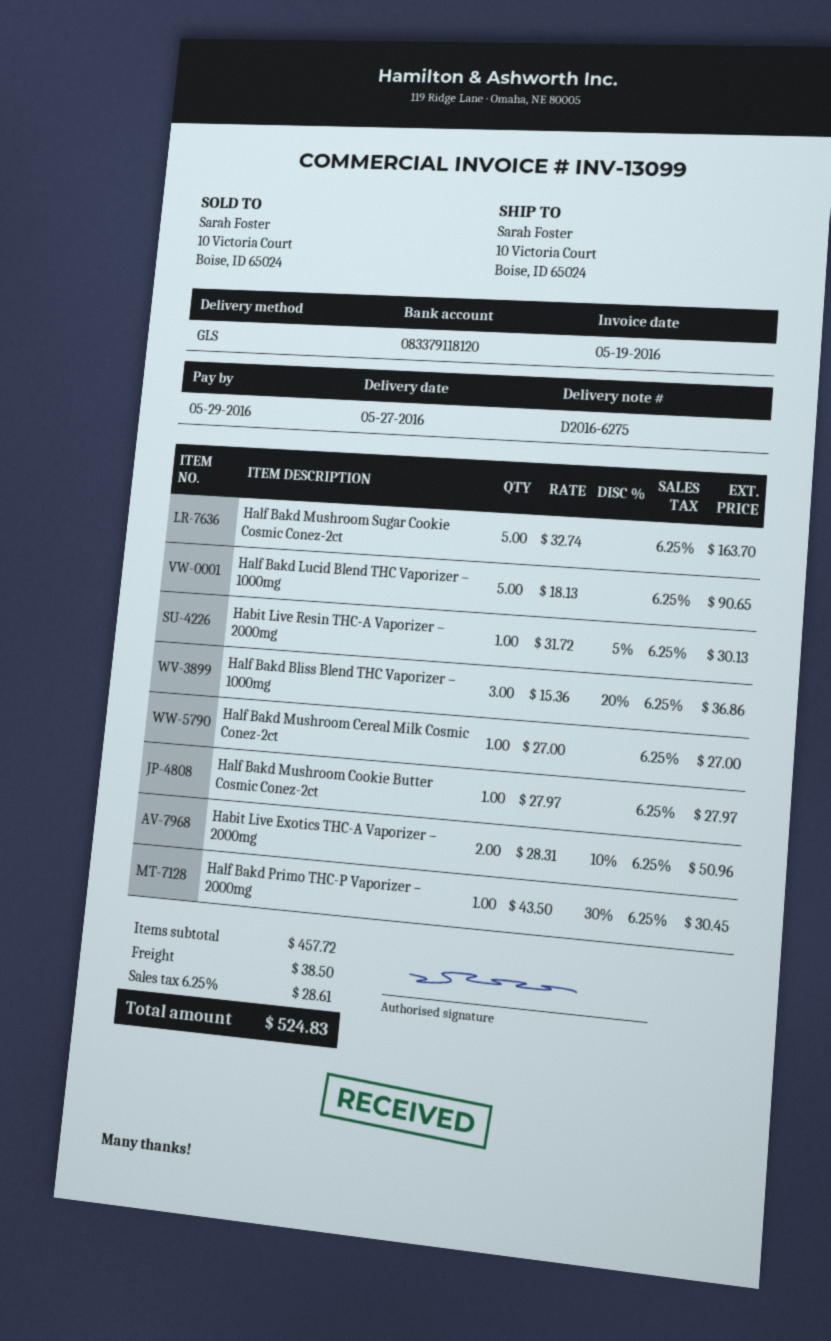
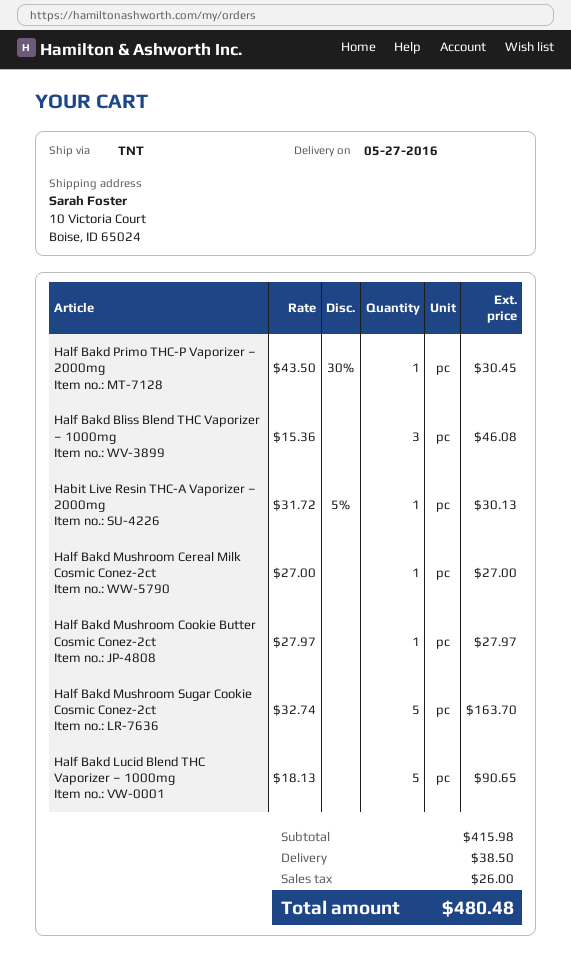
shipping method: GLS -> TNT
Half Bakd Bliss Blend THC Vaporizer – 1000mg: 3 x 15.36 - 20% = 36.86 -> 3 x 15.36 = 46.08
Habit Live Exotics THC-A Vaporizer – 2000mg: 2 x 28.31 - 10% = 50.96 -> none
subtotal: 457.72 -> 415.98
tax: 28.61 -> 26.00
total: 524.83 -> 480.48

